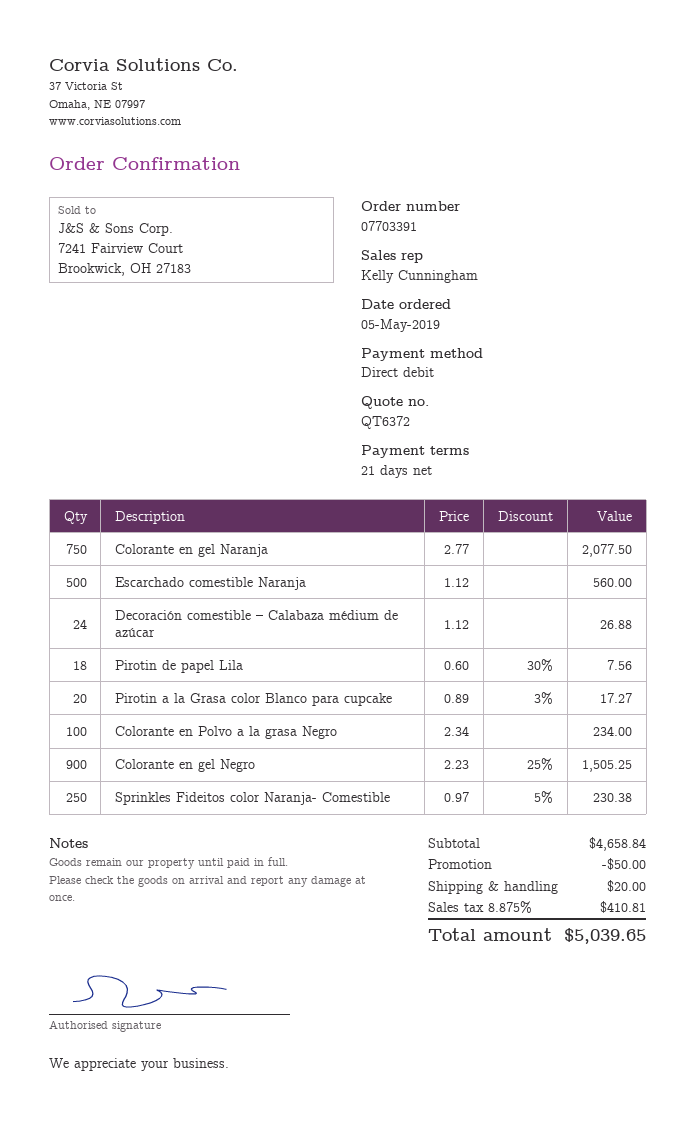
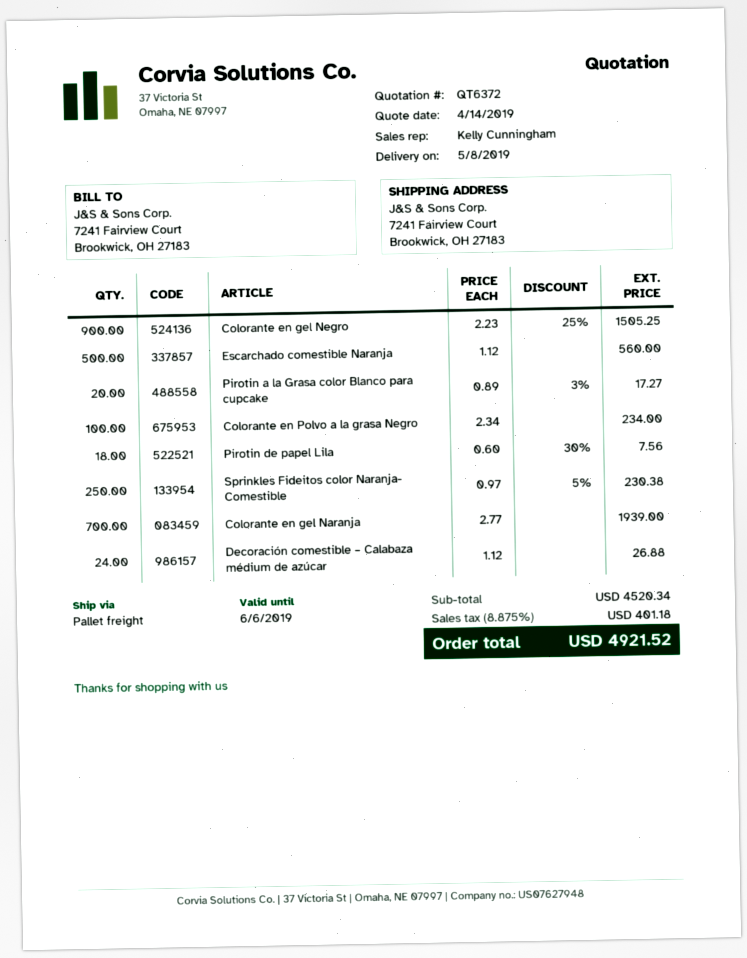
Colorante en gel Naranja: 750 x 2.77 = 2077.50 -> 700 x 2.77 = 1939.00
subtotal: 4658.84 -> 4520.34
discount: 50.00 -> none
shipping: 20.00 -> none
tax: 8.875% = 410.81 -> 8.875% = 401.18
total: 5039.65 -> 4921.52

